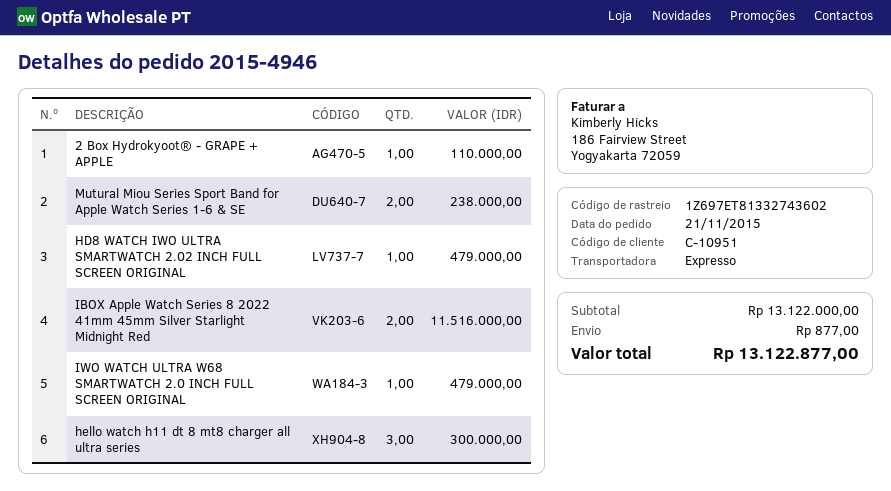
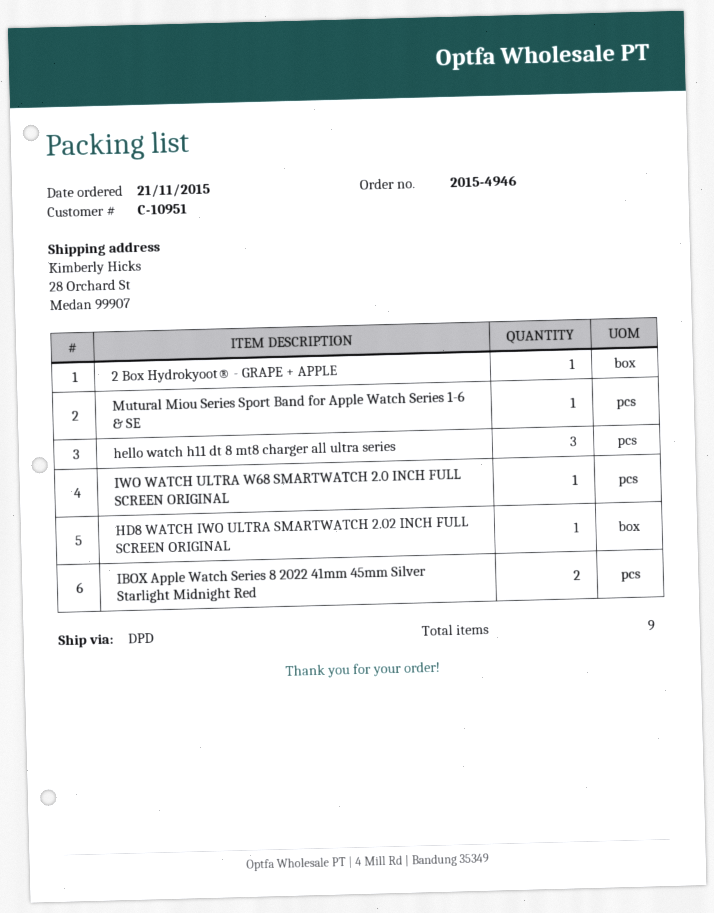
shipping method: express -> DPD
Mutural Miou Series Sport Band for Apple Watch Series 1-6 & SE: 2 -> 1

